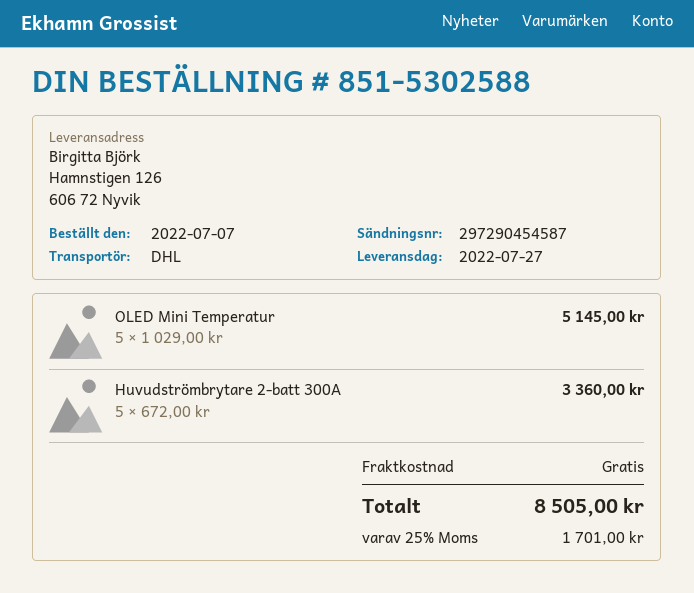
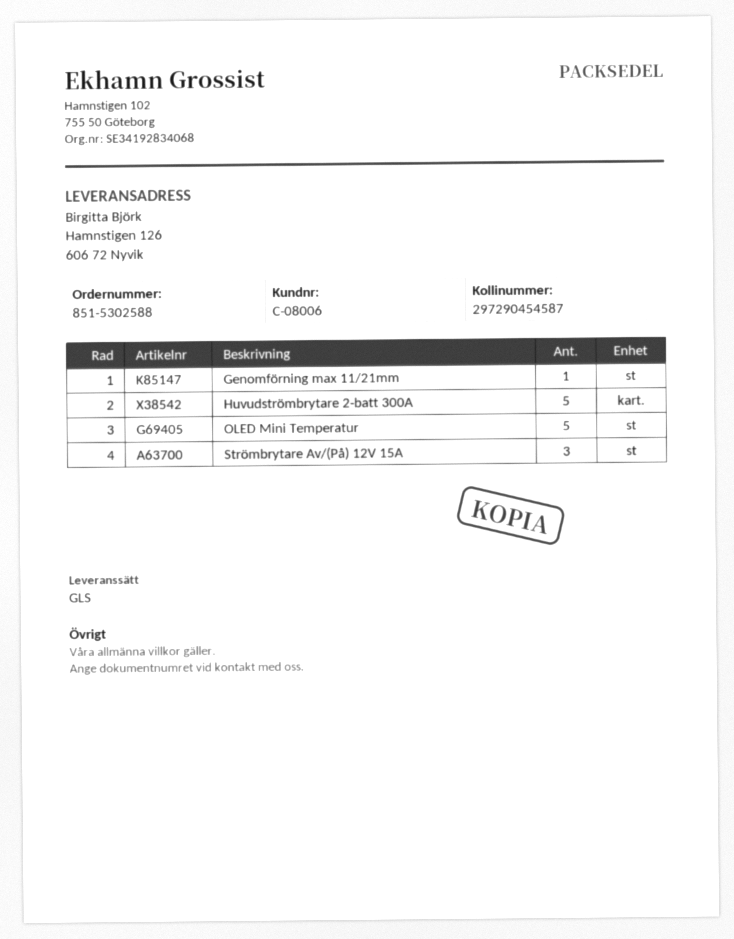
shipping method: DHL -> GLS
Genomförning max 11/21mm: none -> 1
Strömbrytare Av/(På) 12V 15A: none -> 3

